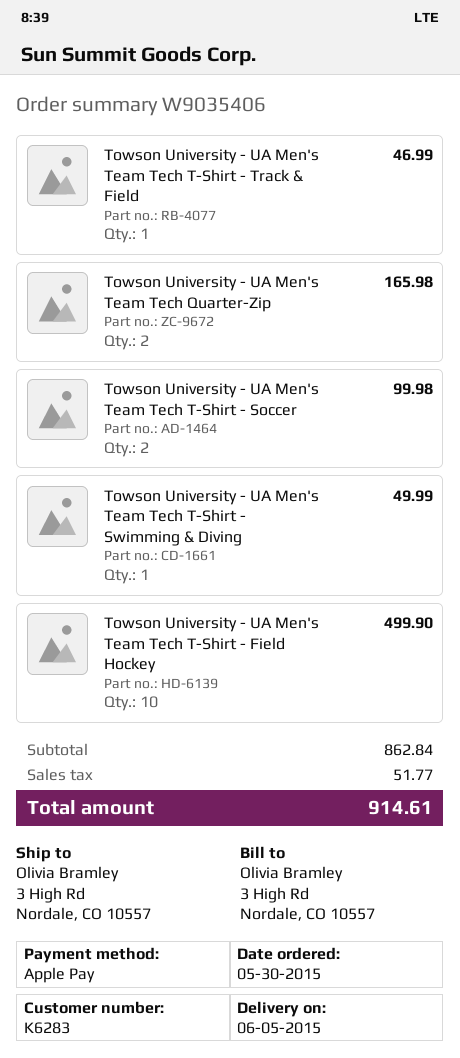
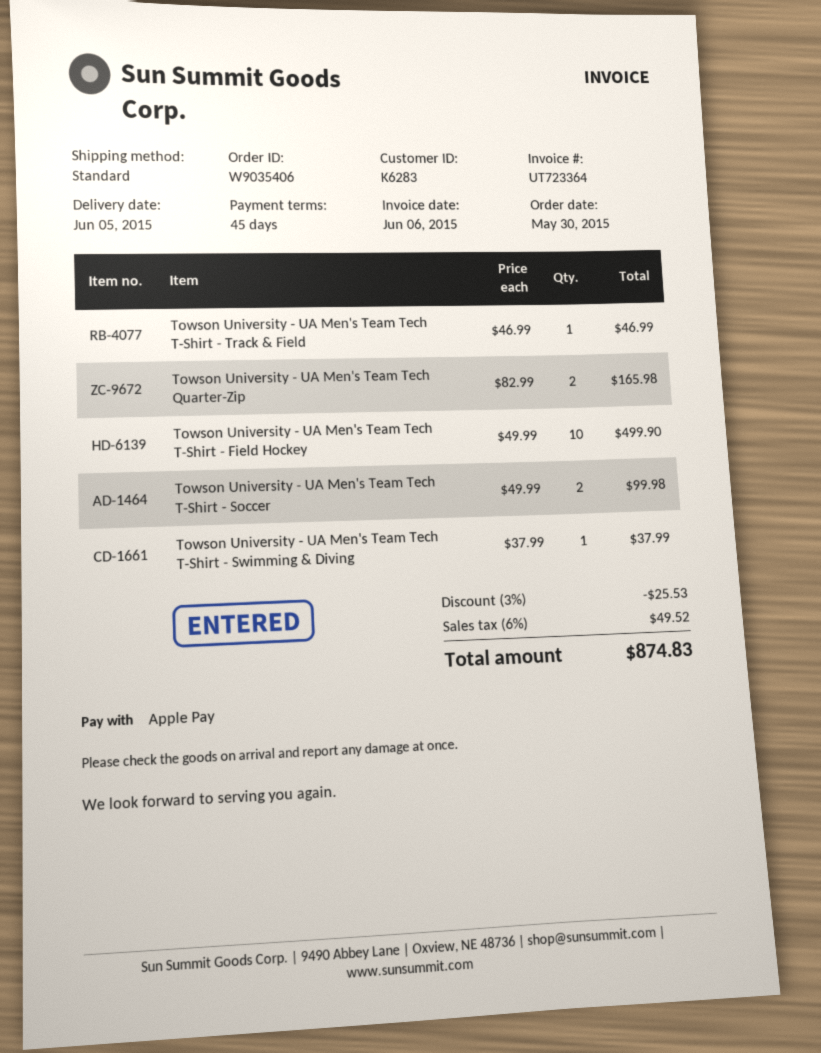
Towson University - UA Men's Team Tech T-Shirt - Swimming & Diving: 1 for 49.99 -> 1 for 37.99
discount: none -> 3% = 25.53
tax: 51.77 -> 49.52
total: 914.61 -> 874.83

